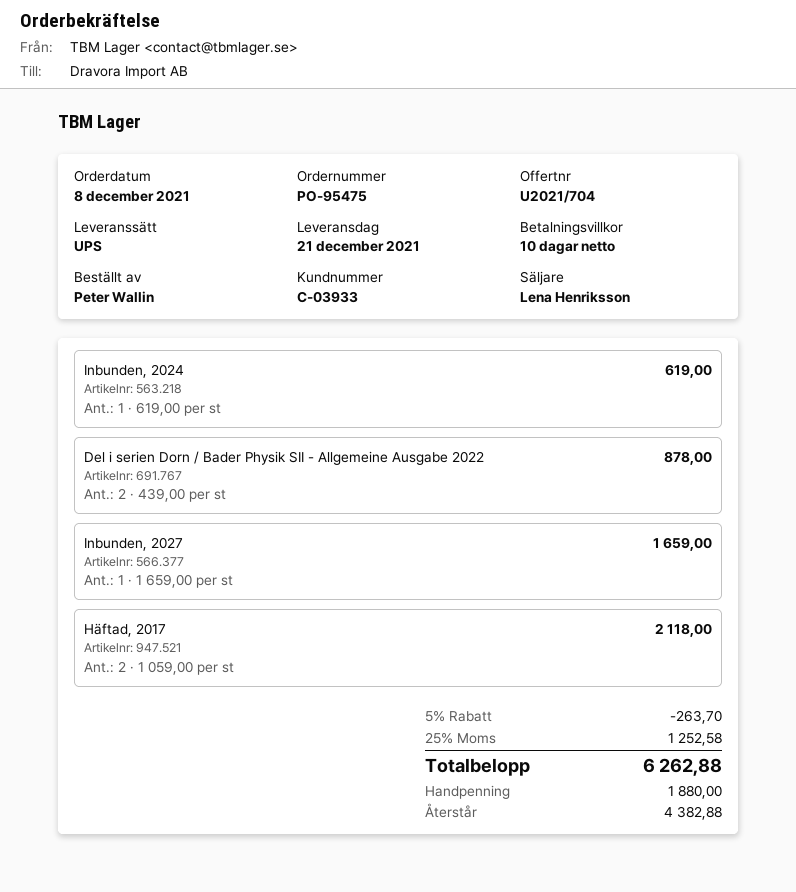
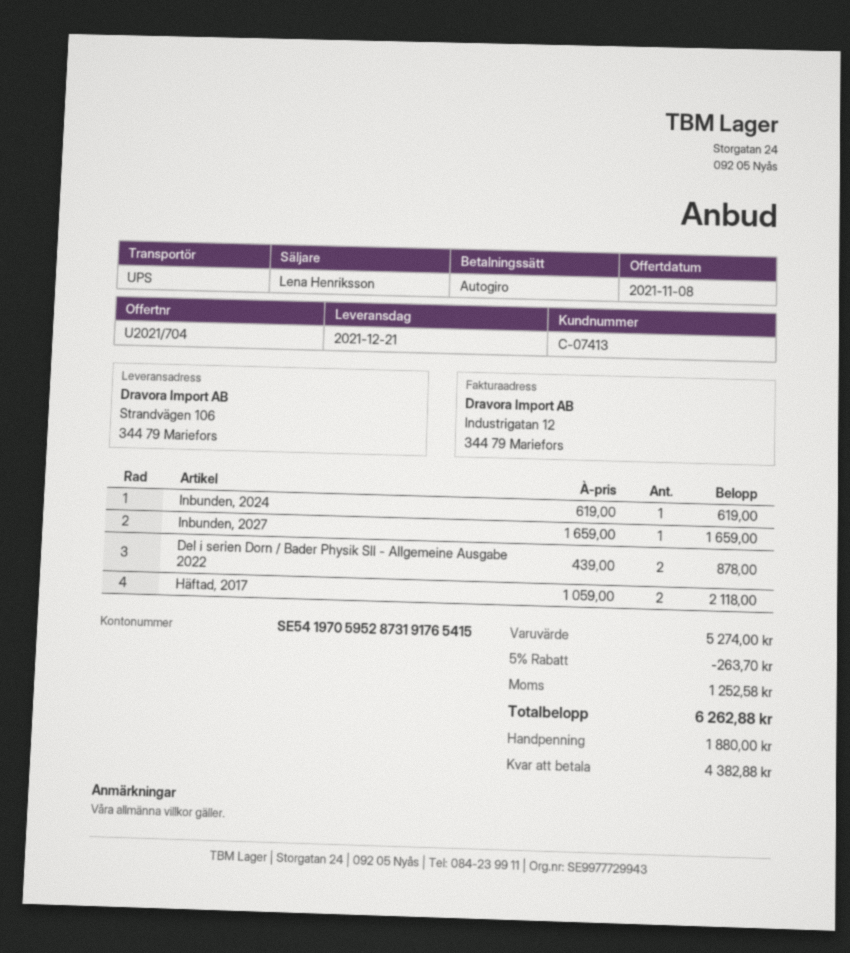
customer number: C-03933 -> C-07413

